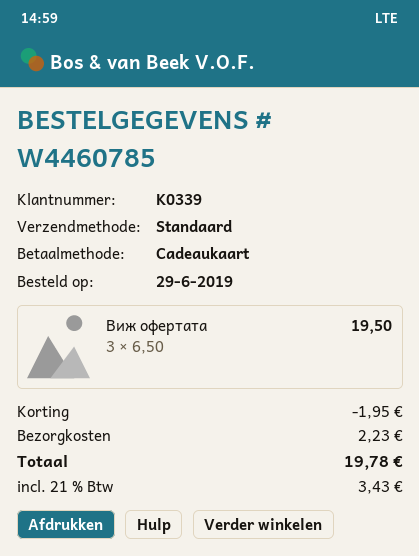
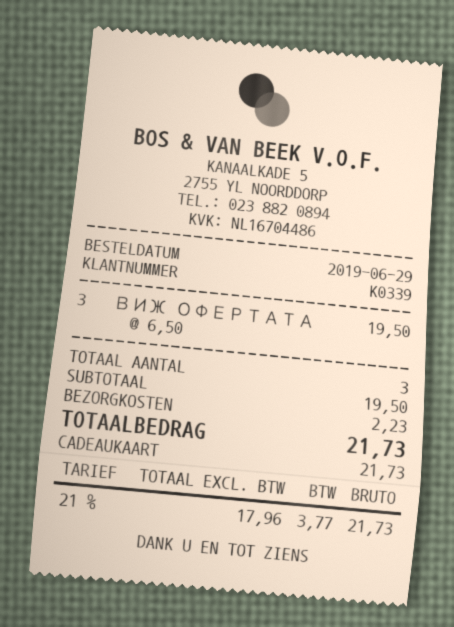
discount: 1.95 -> none
tax: 21% = 3.43 -> 21% = 3.77
total: 19.78 -> 21.73

